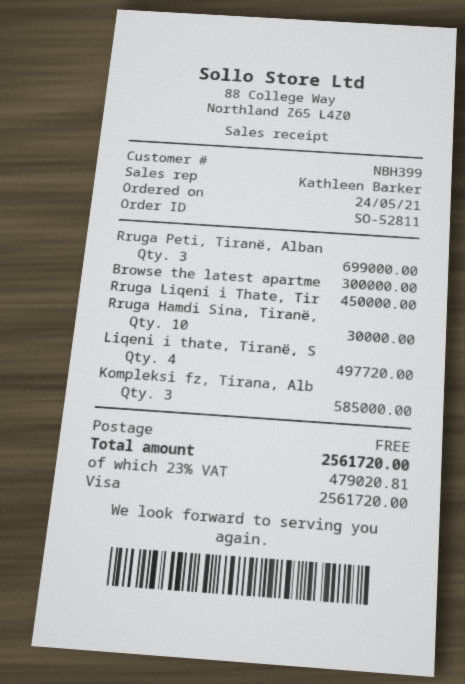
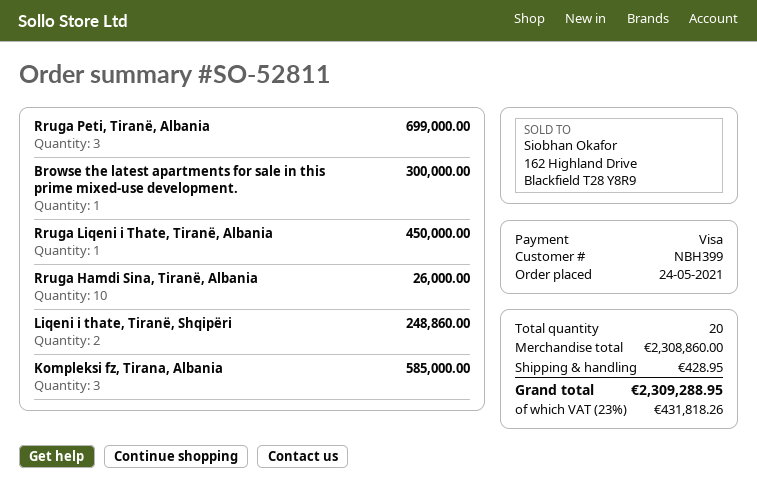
Rruga Hamdi Sina, Tiranë,: 10 for 30000.00 -> 10 for 26000.00
Liqeni i thate, Tiranë, S: 4 for 497720.00 -> 2 for 248860.00
shipping: 0.00 -> 428.95
tax: 23% = 479020.81 -> 23% = 431818.26
total: 2561720.00 -> 2309288.95

